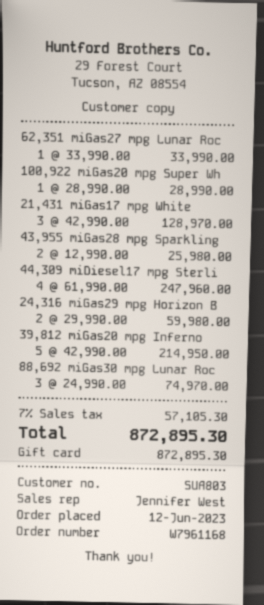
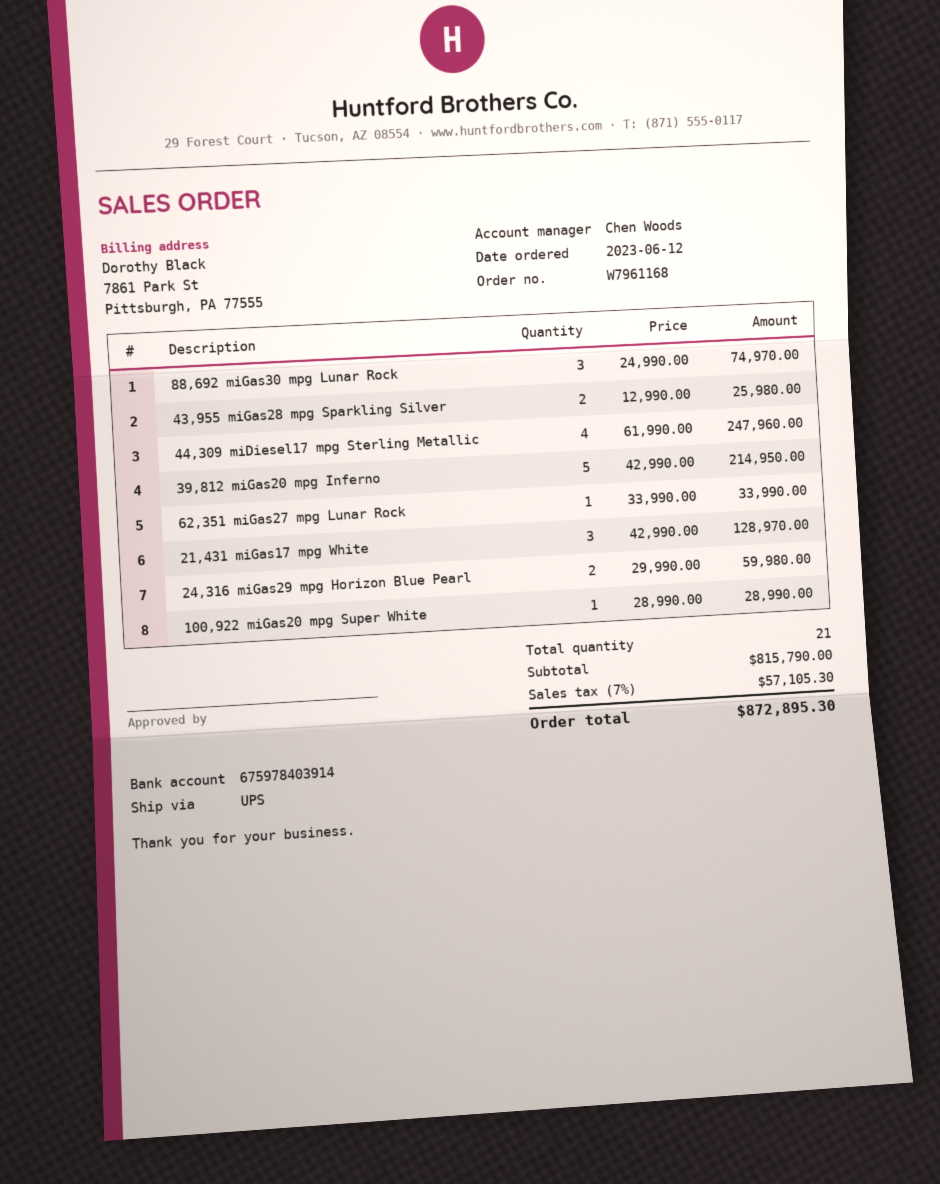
sales rep: Jennifer West -> Chen Woods

